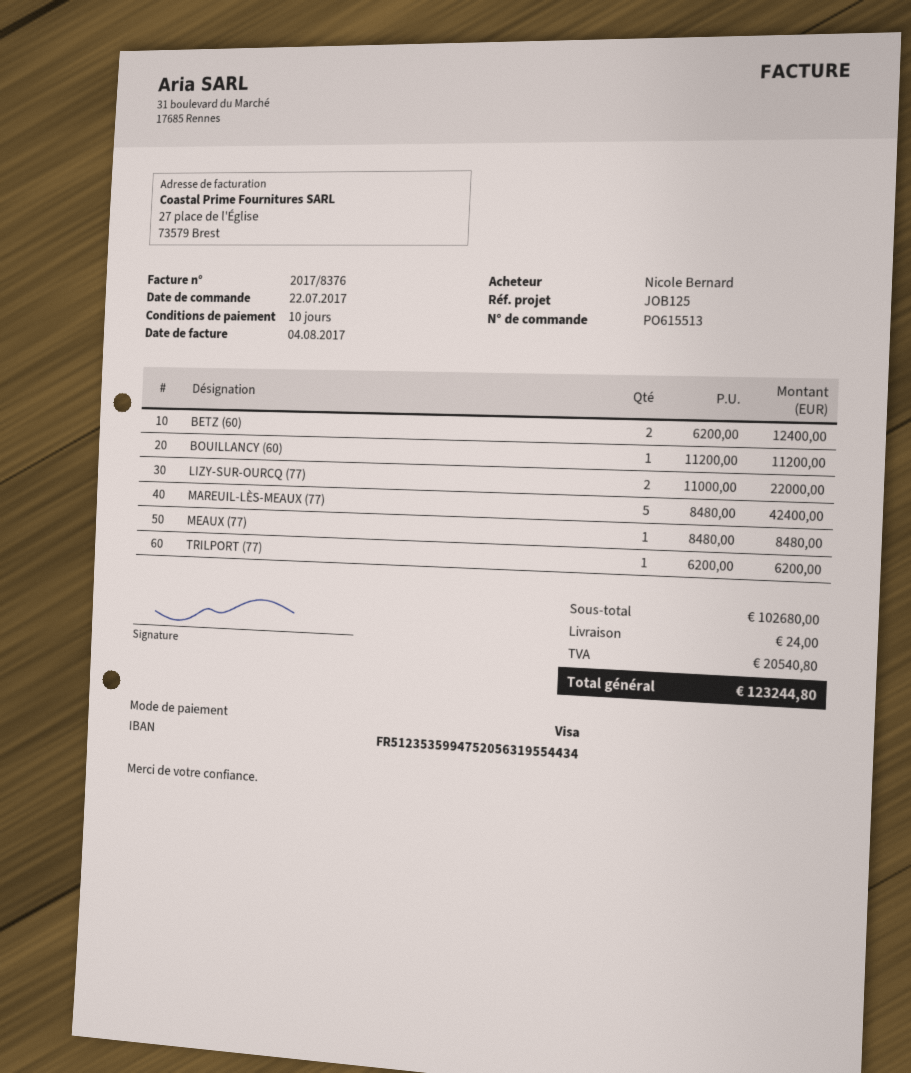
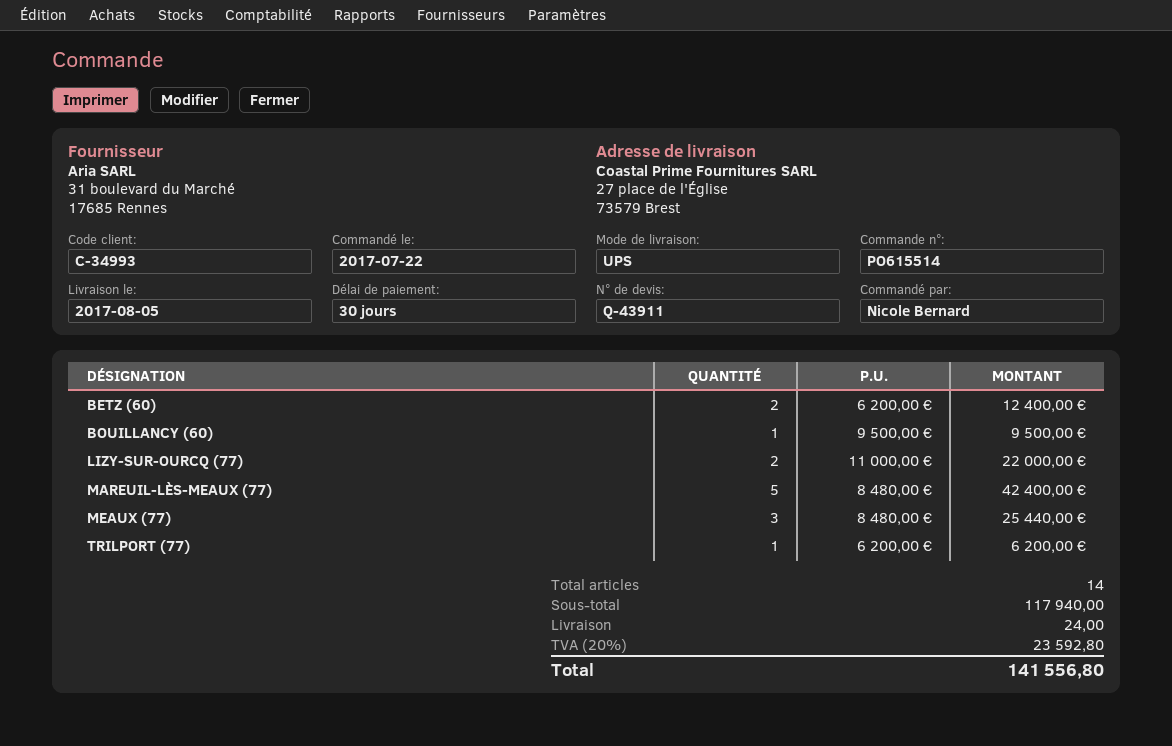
order number: PO615513 -> PO615514
payment terms: 10 days -> 30 days
BOUILLANCY (60): 1 x 11200.00 = 11200.00 -> 1 x 9500.00 = 9500.00
MEAUX (77): 1 x 8480.00 = 8480.00 -> 3 x 8480.00 = 25440.00
subtotal: 102680.00 -> 117940.00
tax: 20540.80 -> 23592.80
total: 123244.80 -> 141556.80

